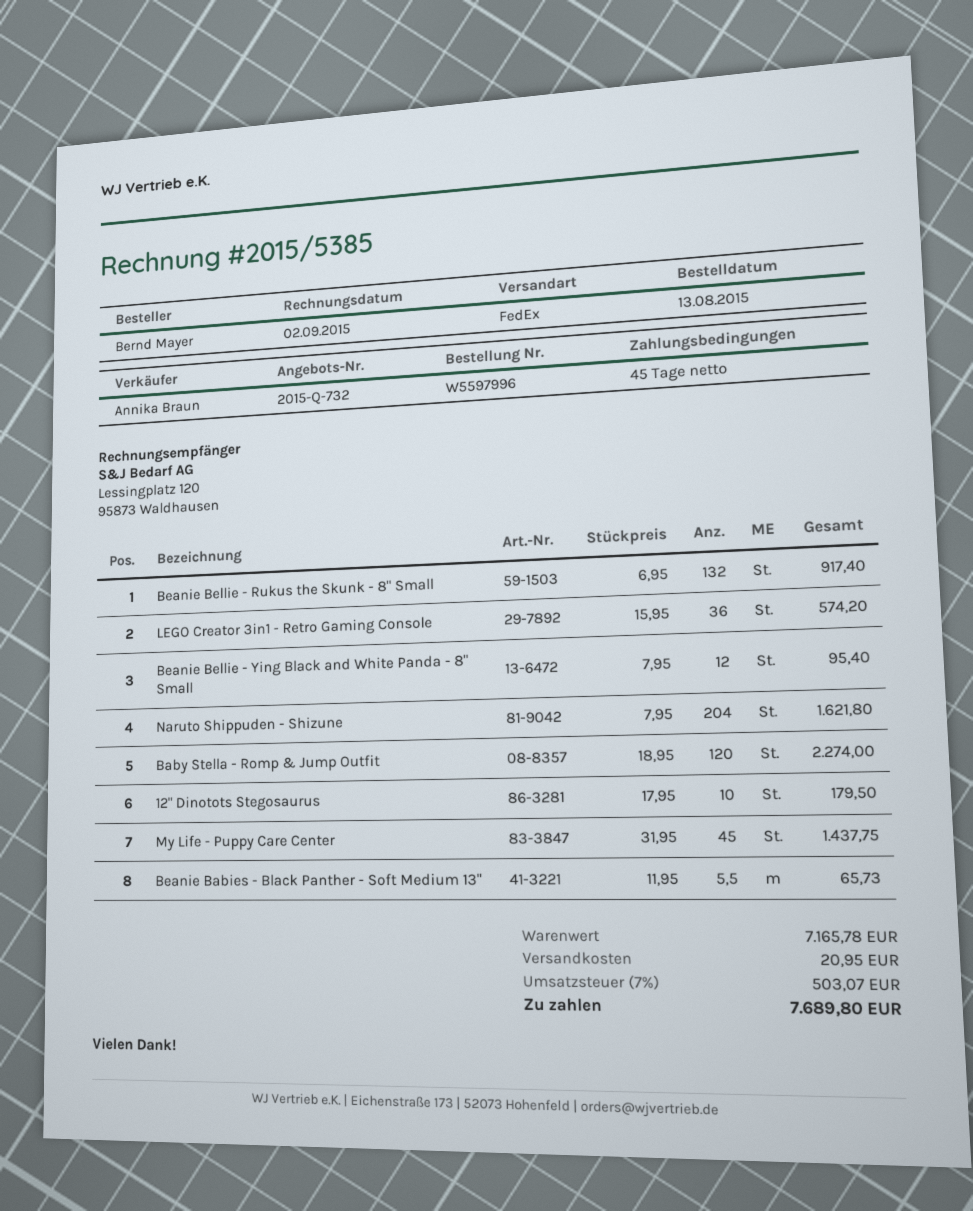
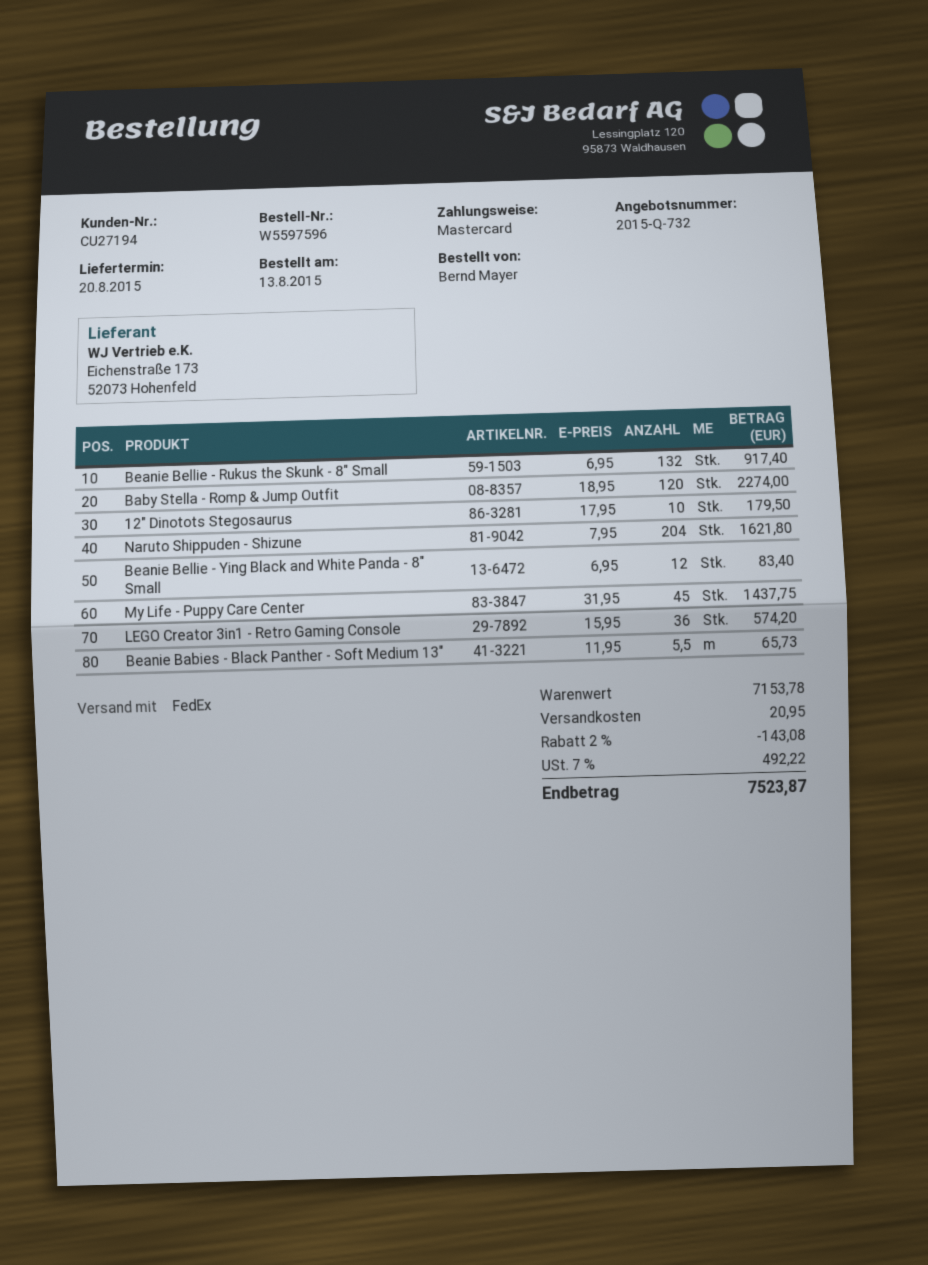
order number: W5597996 -> W5597596
Beanie Bellie - Ying Black and White Panda - 8" Small: 12 x 7.95 = 95.40 -> 12 x 6.95 = 83.40
subtotal: 7165.78 -> 7153.78
discount: none -> 2% = 143.08
tax: 7% = 503.07 -> 7% = 492.22
total: 7689.80 -> 7523.87

